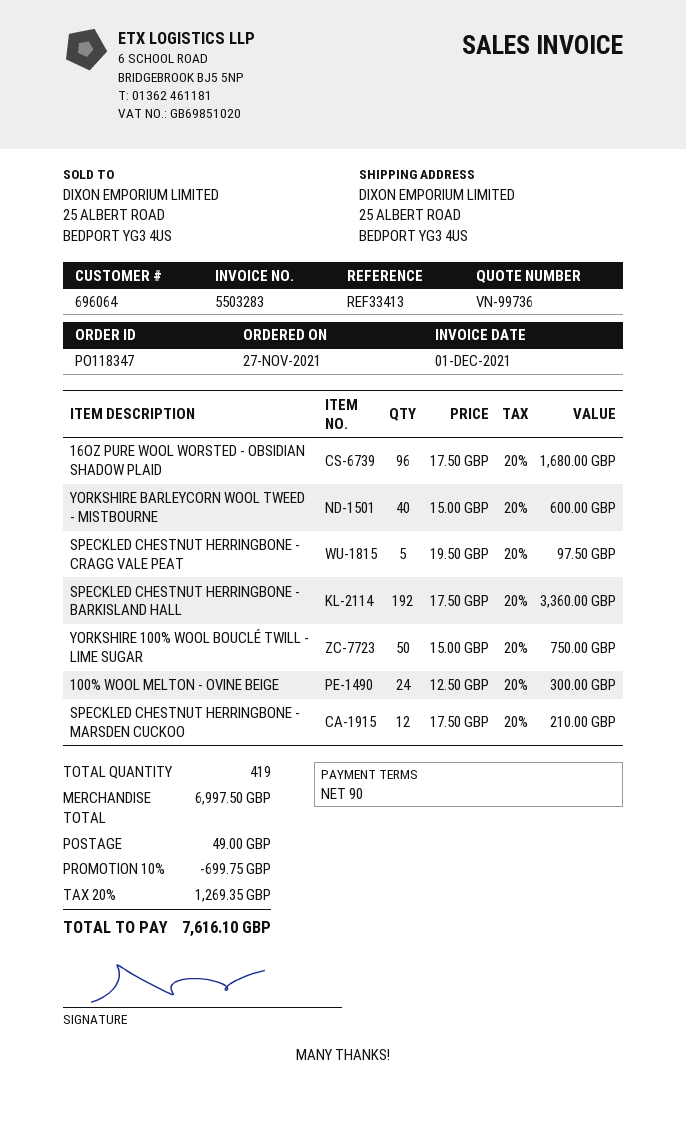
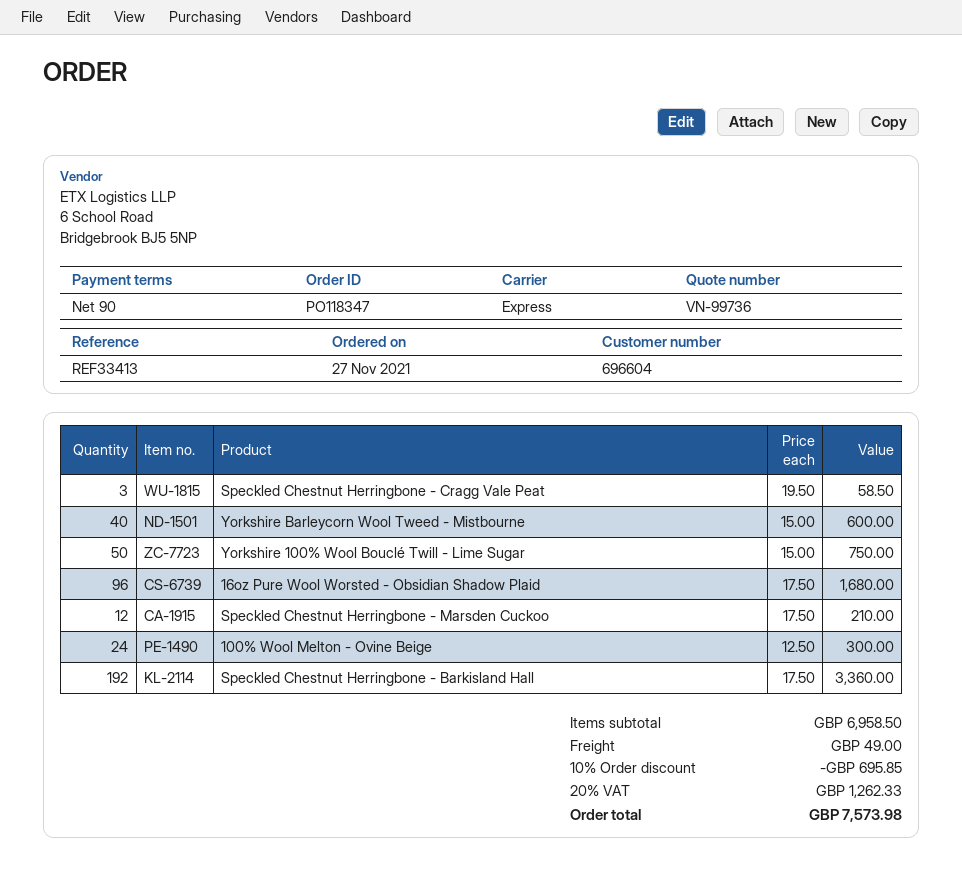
customer number: 696064 -> 696604
SPECKLED CHESTNUT HERRINGBONE - CRAGG VALE PEAT: 5 x 19.50 = 97.50 -> 3 x 19.50 = 58.50
subtotal: 6997.50 -> 6958.50
discount: 10% = 699.75 -> 10% = 695.85
tax: 20% = 1269.35 -> 20% = 1262.33
total: 7616.10 -> 7573.98

